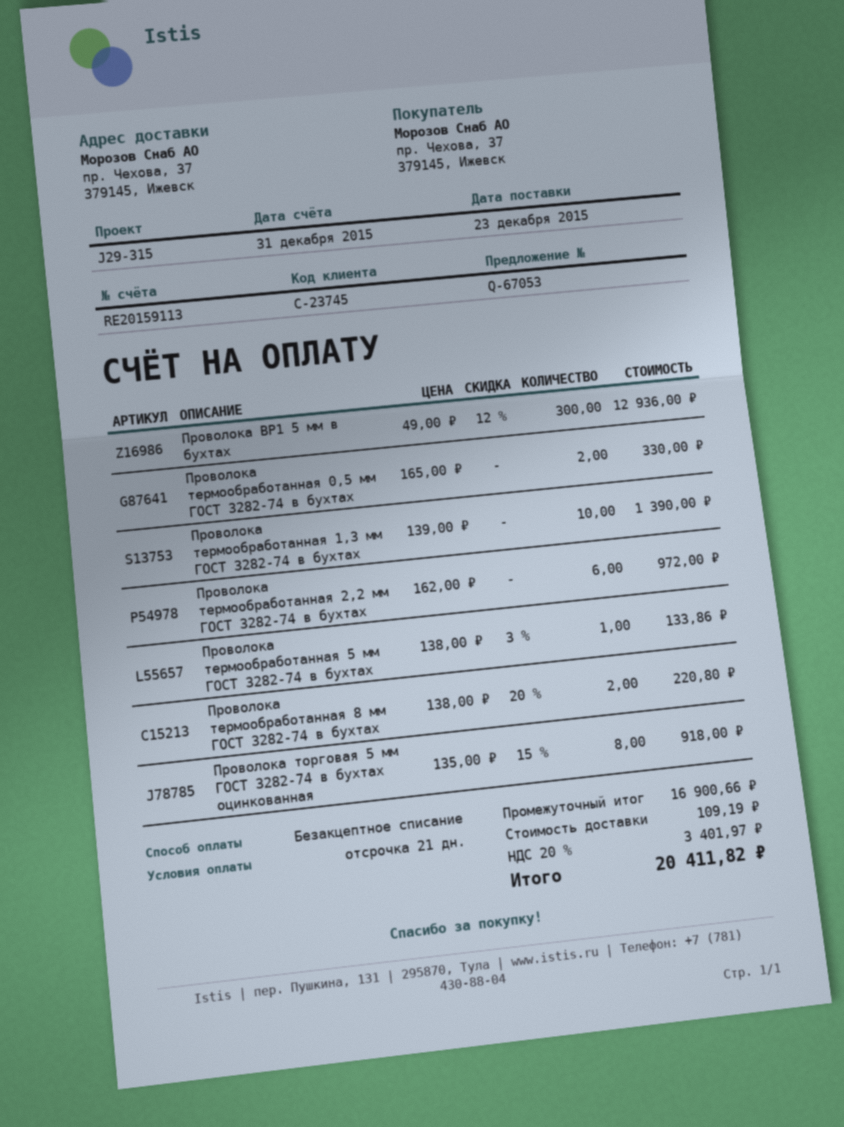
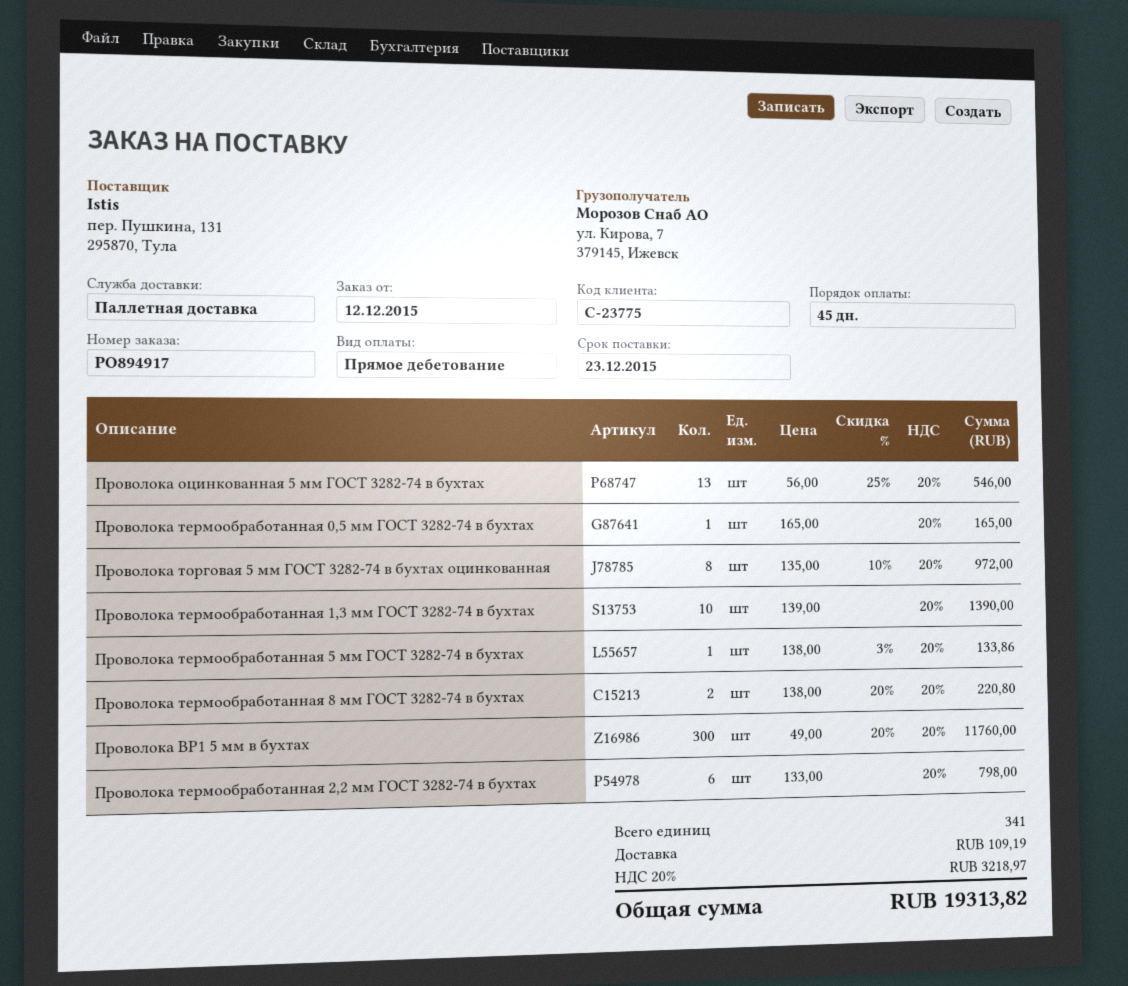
payment terms: 21 days -> 45 days
customer number: C-23745 -> C-23775
ship to: пр. Чехова, 37, 379145, Ижевск -> ул. Кирова, 7, 379145, Ижевск
Проволока ВР1 5 мм в бухтах: 300 x 49.00 - 12% = 12936.00 -> 300 x 49.00 - 20% = 11760.00
Проволока термообработанная 0,5 мм ГОСТ 3282-74 в бухтах: 2 x 165.00 = 330.00 -> 1 x 165.00 = 165.00
Проволока термообработанная 2,2 мм ГОСТ 3282-74 в бухтах: 6 x 162.00 = 972.00 -> 6 x 133.00 = 798.00
Проволока торговая 5 мм ГОСТ 3282-74 в бухтах оцинкованная: 8 x 135.00 - 15% = 918.00 -> 8 x 135.00 - 10% = 972.00
Проволока оцинкованная 5 мм ГОСТ 3282-74 в бухтах: none -> 13 x 56.00 - 25% = 546.00
tax: 20% = 3401.97 -> 20% = 3218.97
total: 20411.82 -> 19313.82

